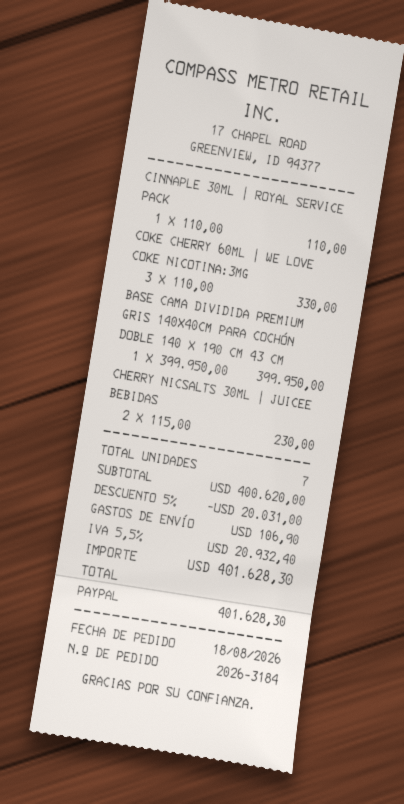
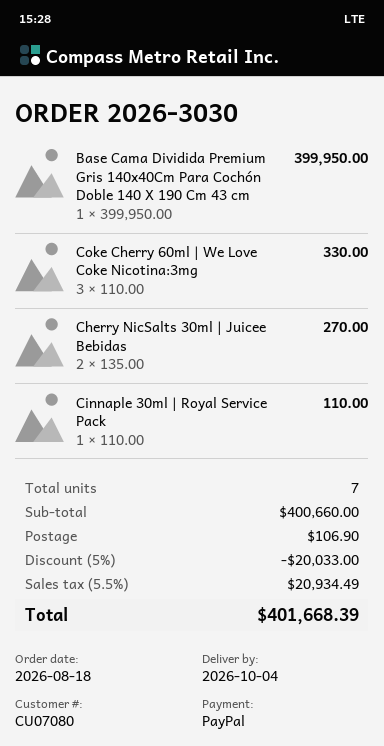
order number: 2026-3184 -> 2026-3030
CHERRY NICSALTS 30ML | JUICEE BEBIDAS: 2 x 115.00 = 230.00 -> 2 x 135.00 = 270.00
subtotal: 400620.00 -> 400660.00
discount: 5% = 20031.00 -> 5% = 20033.00
tax: 5.5% = 20932.40 -> 5.5% = 20934.49
total: 401628.30 -> 401668.39

